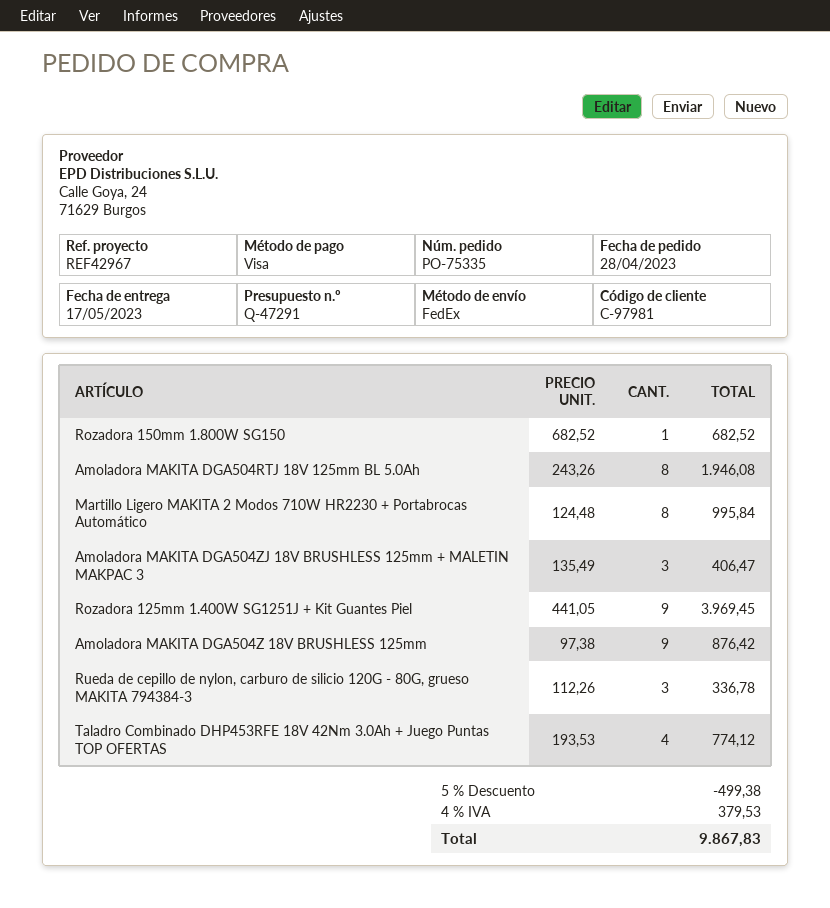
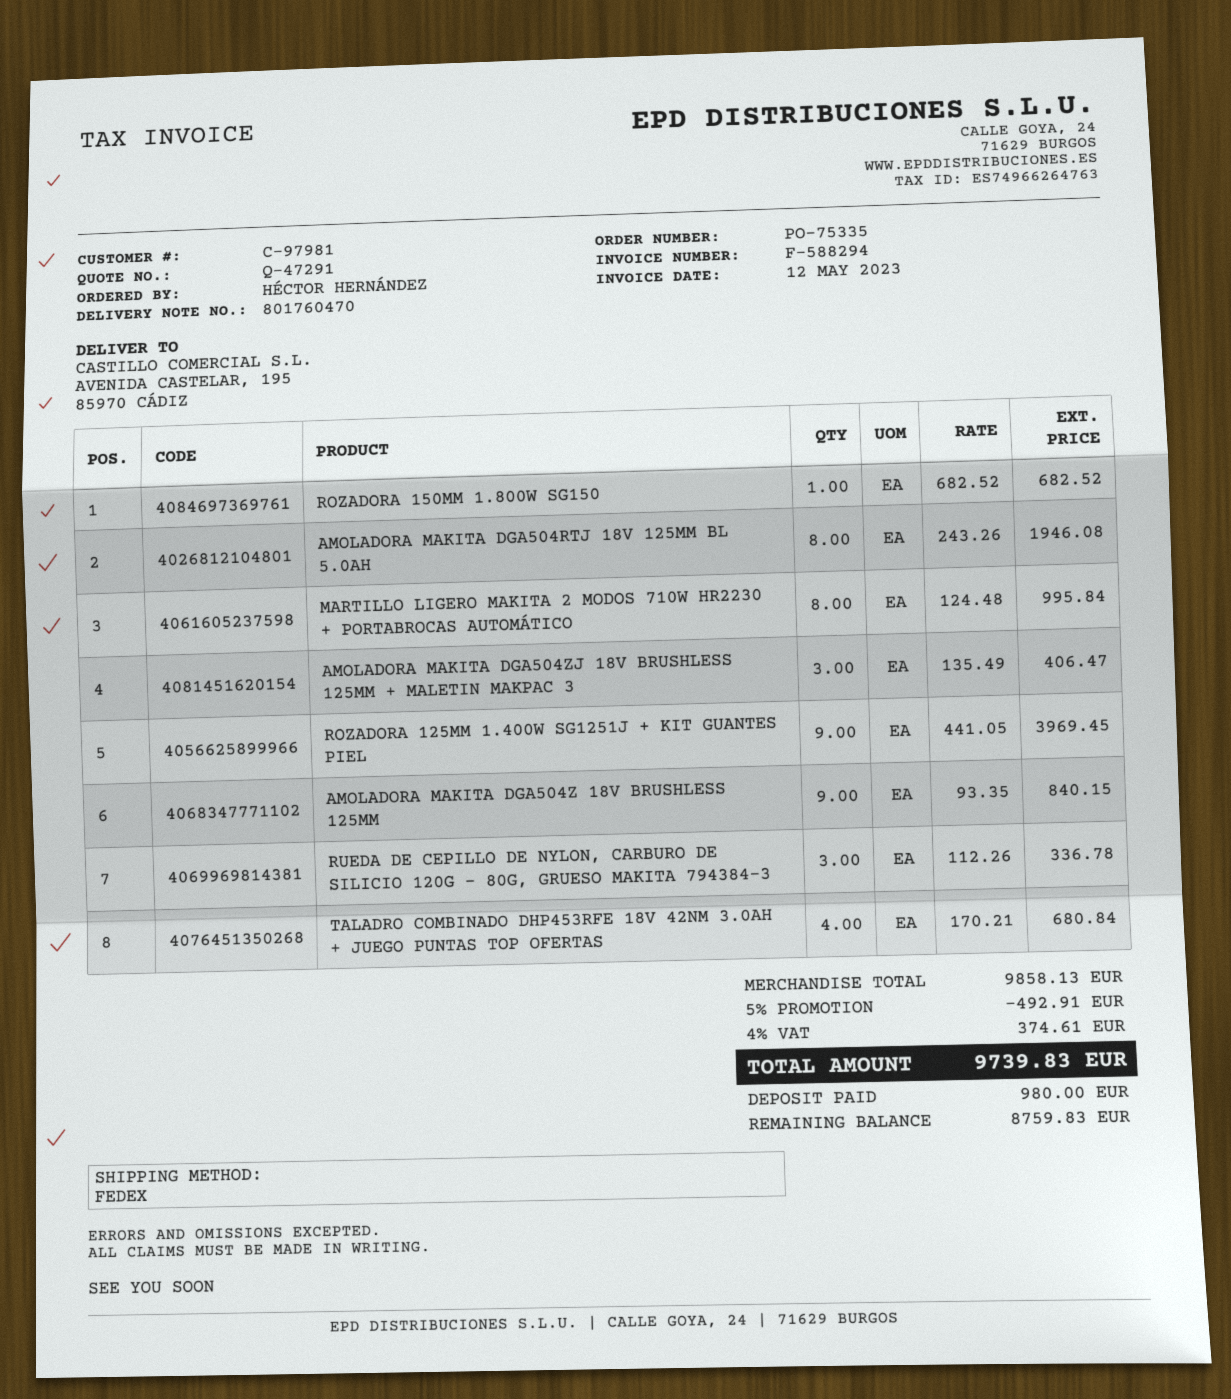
Amoladora MAKITA DGA504Z 18V BRUSHLESS 125mm: 9 x 97.38 = 876.42 -> 9 x 93.35 = 840.15
Taladro Combinado DHP453RFE 18V 42Nm 3.0Ah + Juego Puntas TOP OFERTAS: 4 x 193.53 = 774.12 -> 4 x 170.21 = 680.84
discount: 5% = 499.38 -> 5% = 492.91
tax: 4% = 379.53 -> 4% = 374.61
total: 9867.83 -> 9739.83

